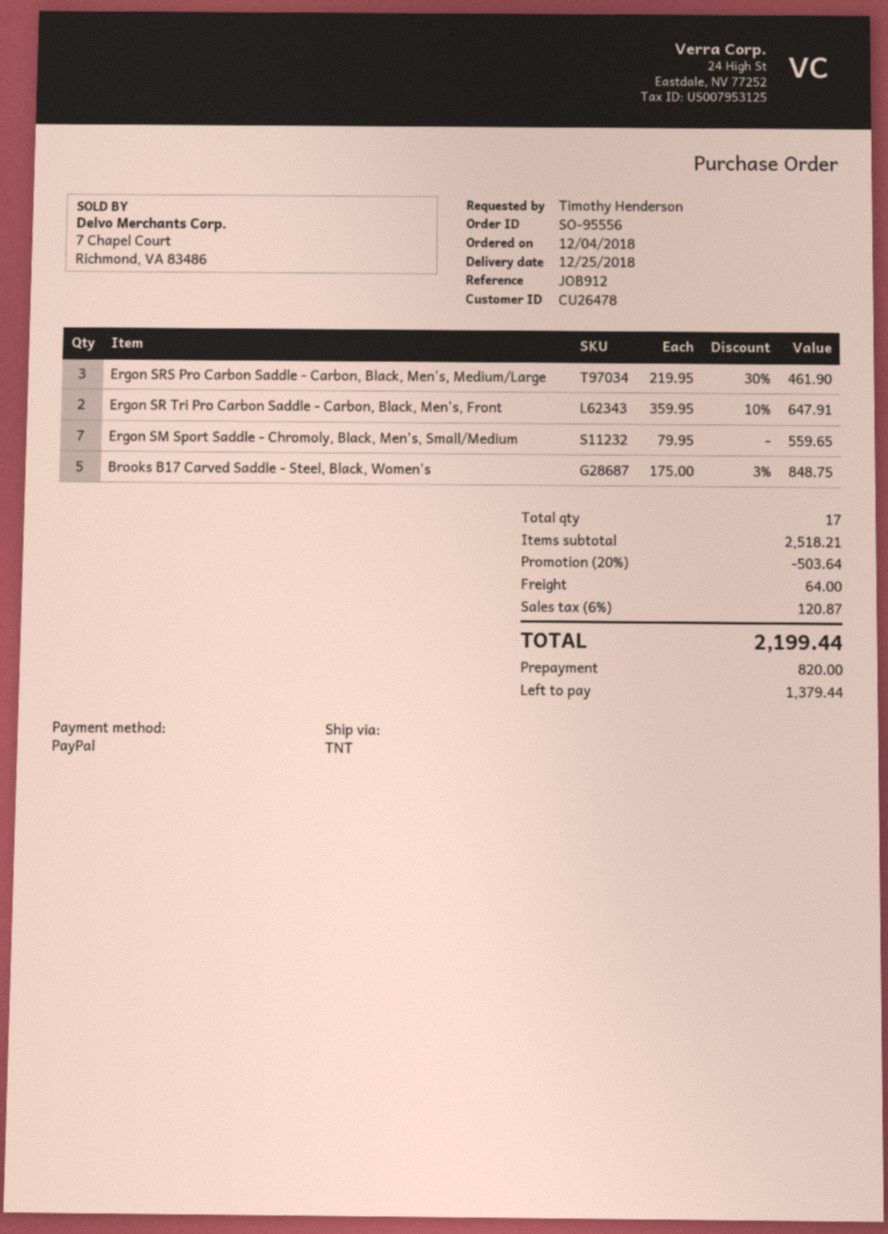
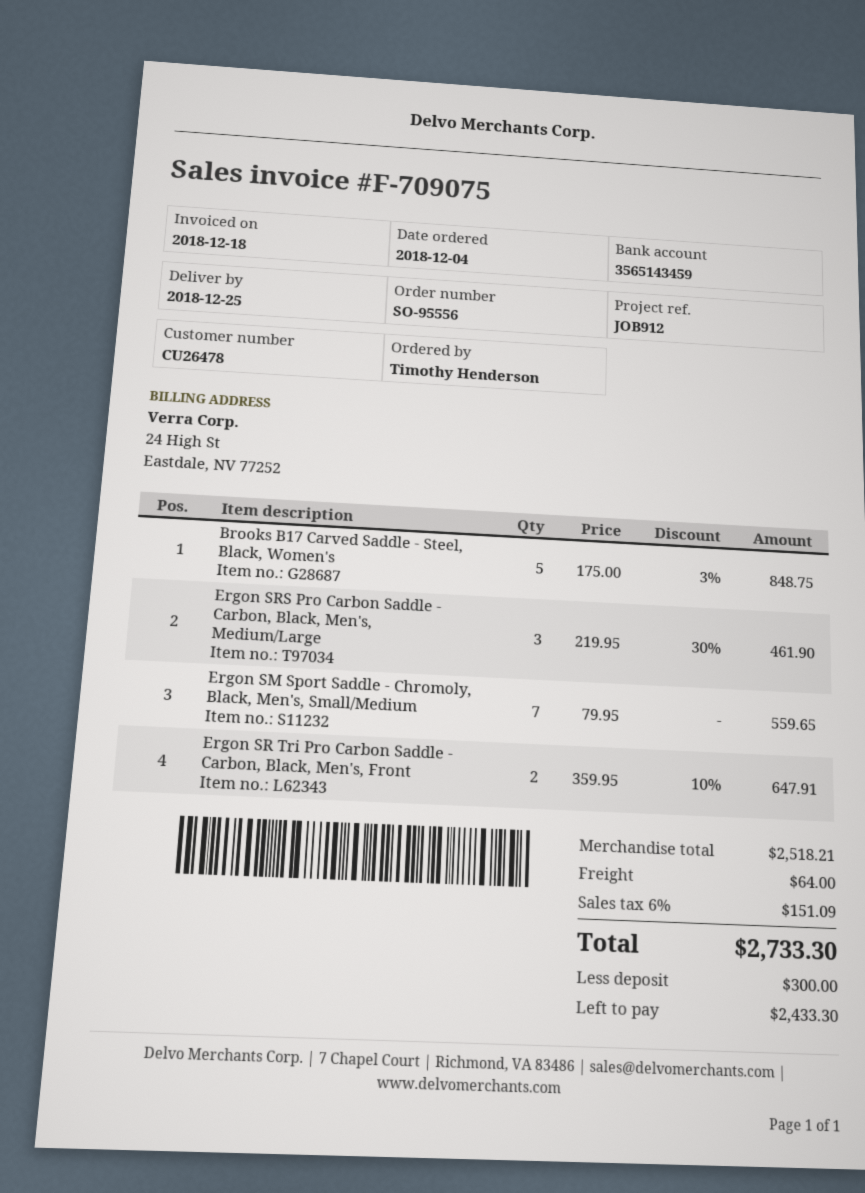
discount: 20% = 503.64 -> none
tax: 6% = 120.87 -> 6% = 151.09
total: 2199.44 -> 2733.30
deposit: 820.00 -> 300.00
balance: 1379.44 -> 2433.30

